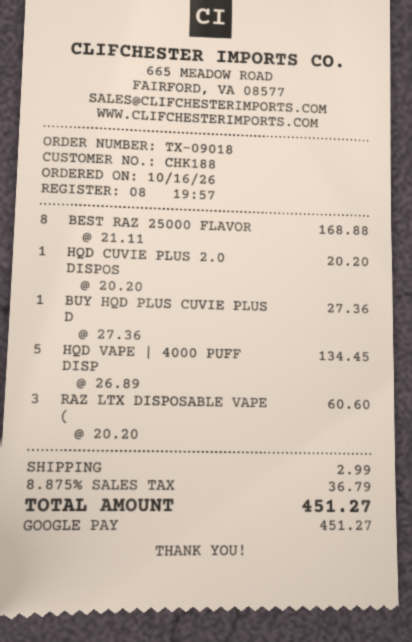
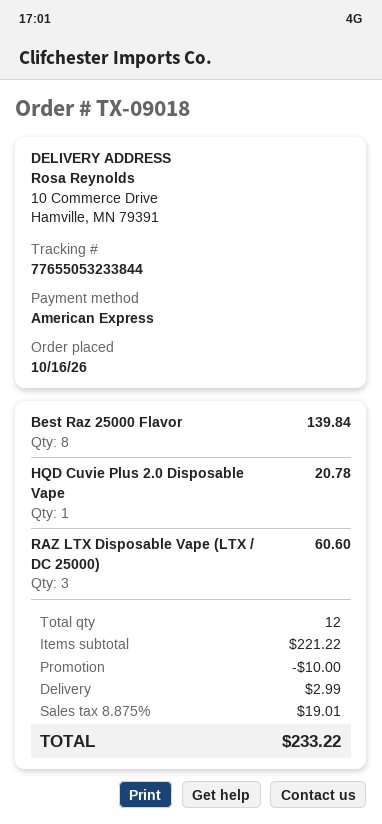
payment method: Google Pay -> American Express
BEST RAZ 25000 FLAVOR: 8 for 168.88 -> 8 for 139.84
HQD CUVIE PLUS 2.0 DISPOS: 1 for 20.20 -> 1 for 20.78
BUY HQD PLUS CUVIE PLUS D: 1 for 27.36 -> none
HQD VAPE | 4000 PUFF DISP: 5 for 134.45 -> none
discount: none -> 10.00
tax: 8.875% = 36.79 -> 8.875% = 19.01
total: 451.27 -> 233.22

